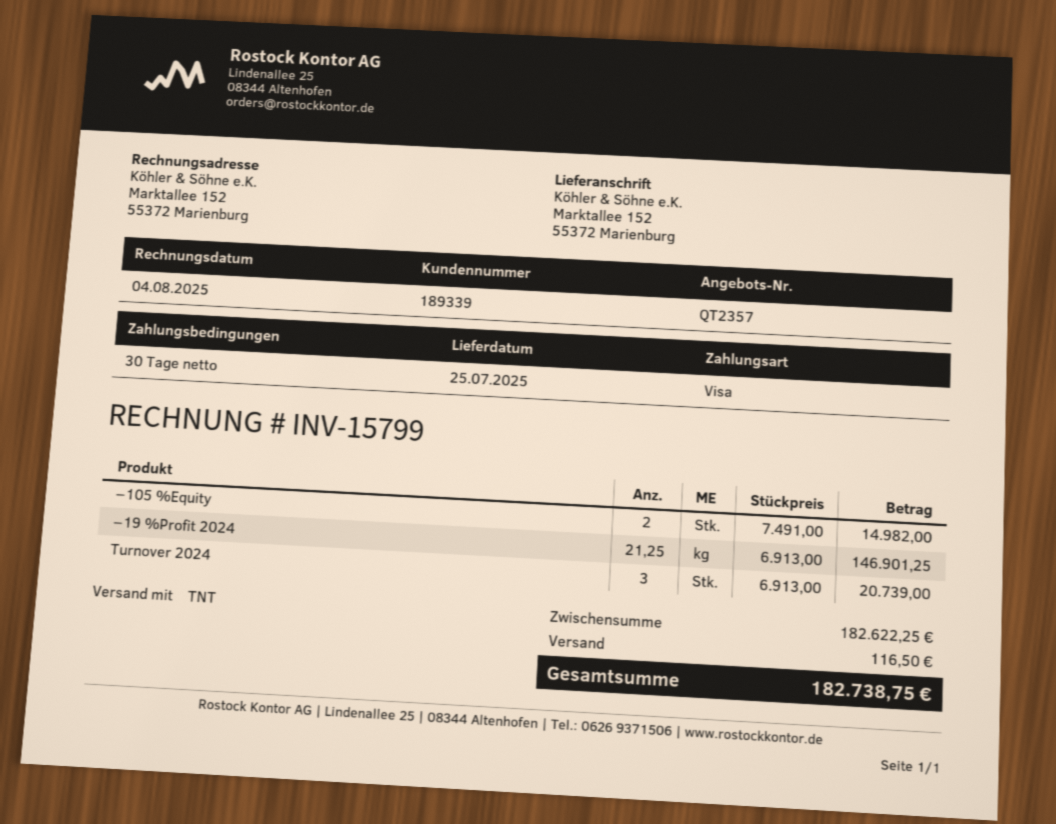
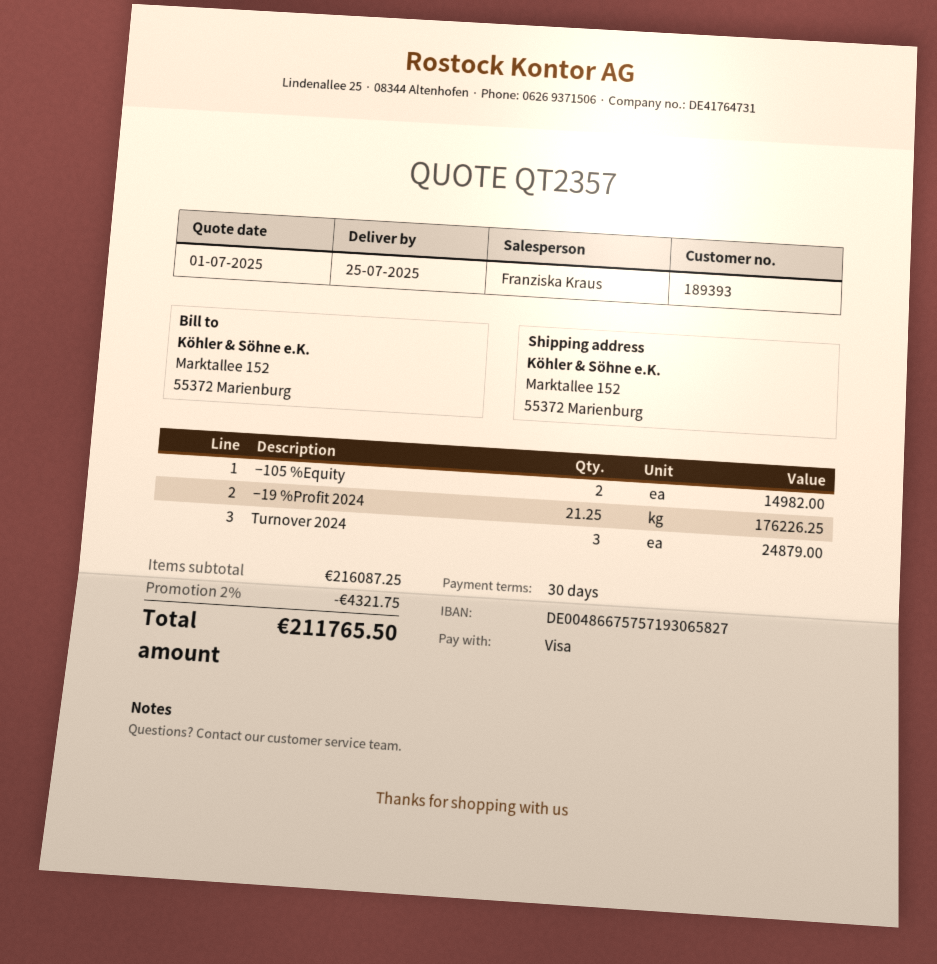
customer number: 189339 -> 189393
−19 %Profit 2024: 21.25 for 146901.25 -> 21.25 for 176226.25
Turnover 2024: 3 for 20739.00 -> 3 for 24879.00
subtotal: 182622.25 -> 216087.25
discount: none -> 2% = 4321.75
shipping: 116.50 -> none
total: 182738.75 -> 211765.50

